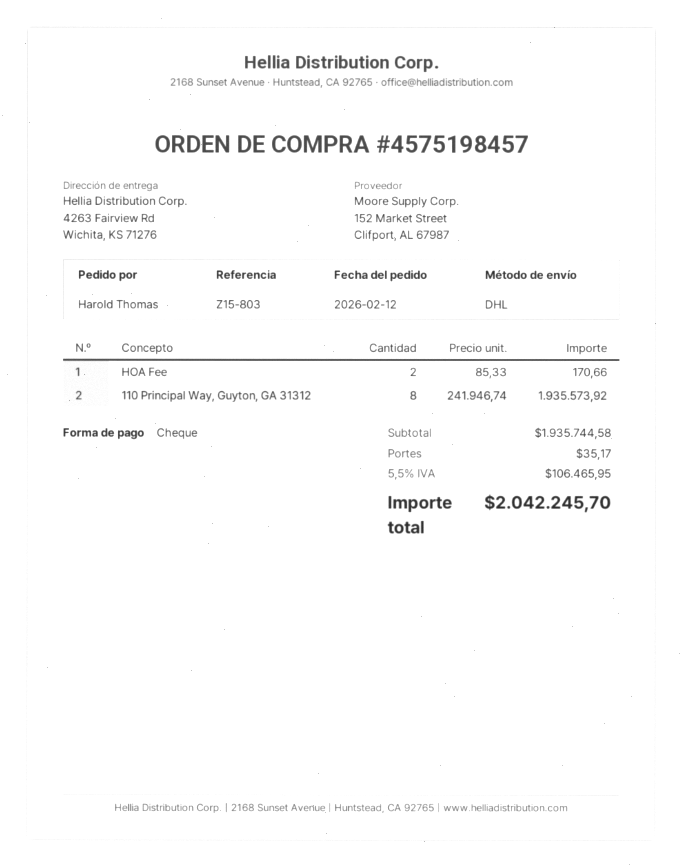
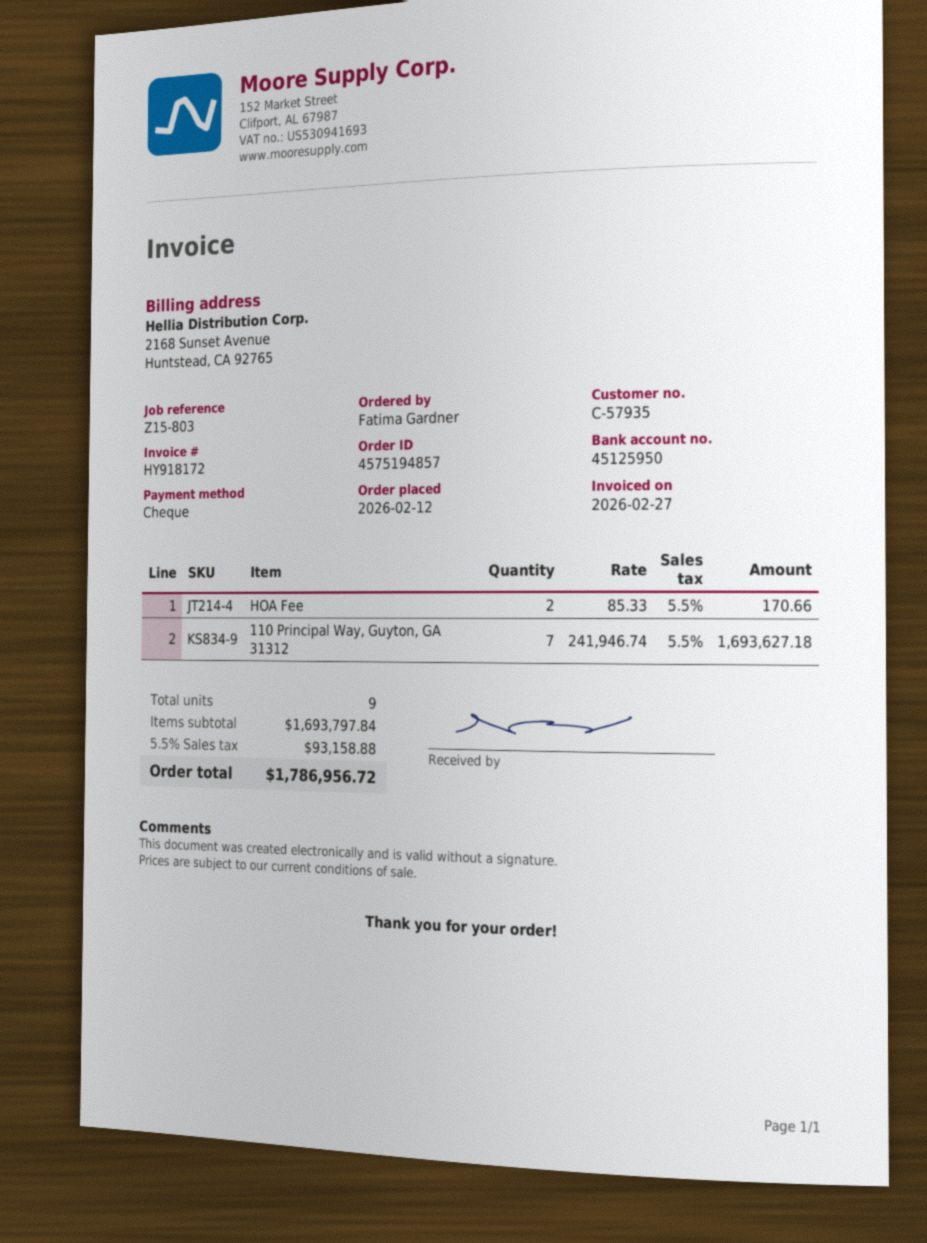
order number: 4575198457 -> 4575194857
ordered by: Harold Thomas -> Fatima Gardner
110 Principal Way, Guyton, GA 31312: 8 x 241946.74 = 1935573.92 -> 7 x 241946.74 = 1693627.18
subtotal: 1935744.58 -> 1693797.84
shipping: 35.17 -> none
tax: 5.5% = 106465.95 -> 5.5% = 93158.88
total: 2042245.70 -> 1786956.72

